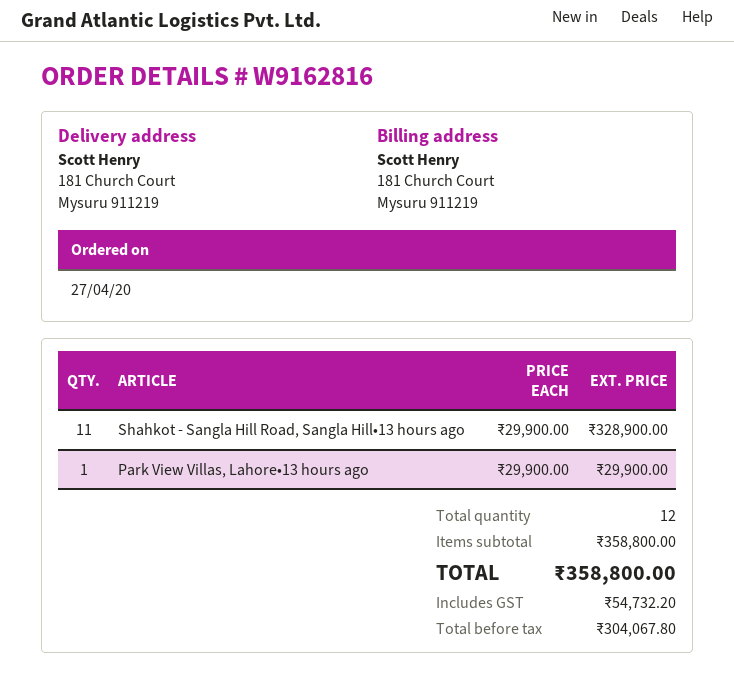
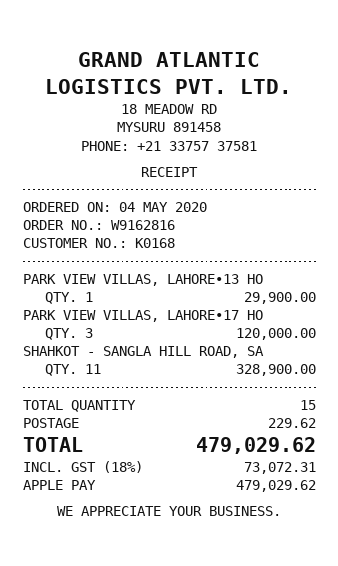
order date: 2020-04-27 -> 2020-05-04
PARK VIEW VILLAS, LAHORE•17 HO: none -> 3 for 120000.00
total quantity: 12 -> 15
shipping: none -> 229.62
tax: 54732.20 -> 73072.31
total: 358800.00 -> 479029.62

